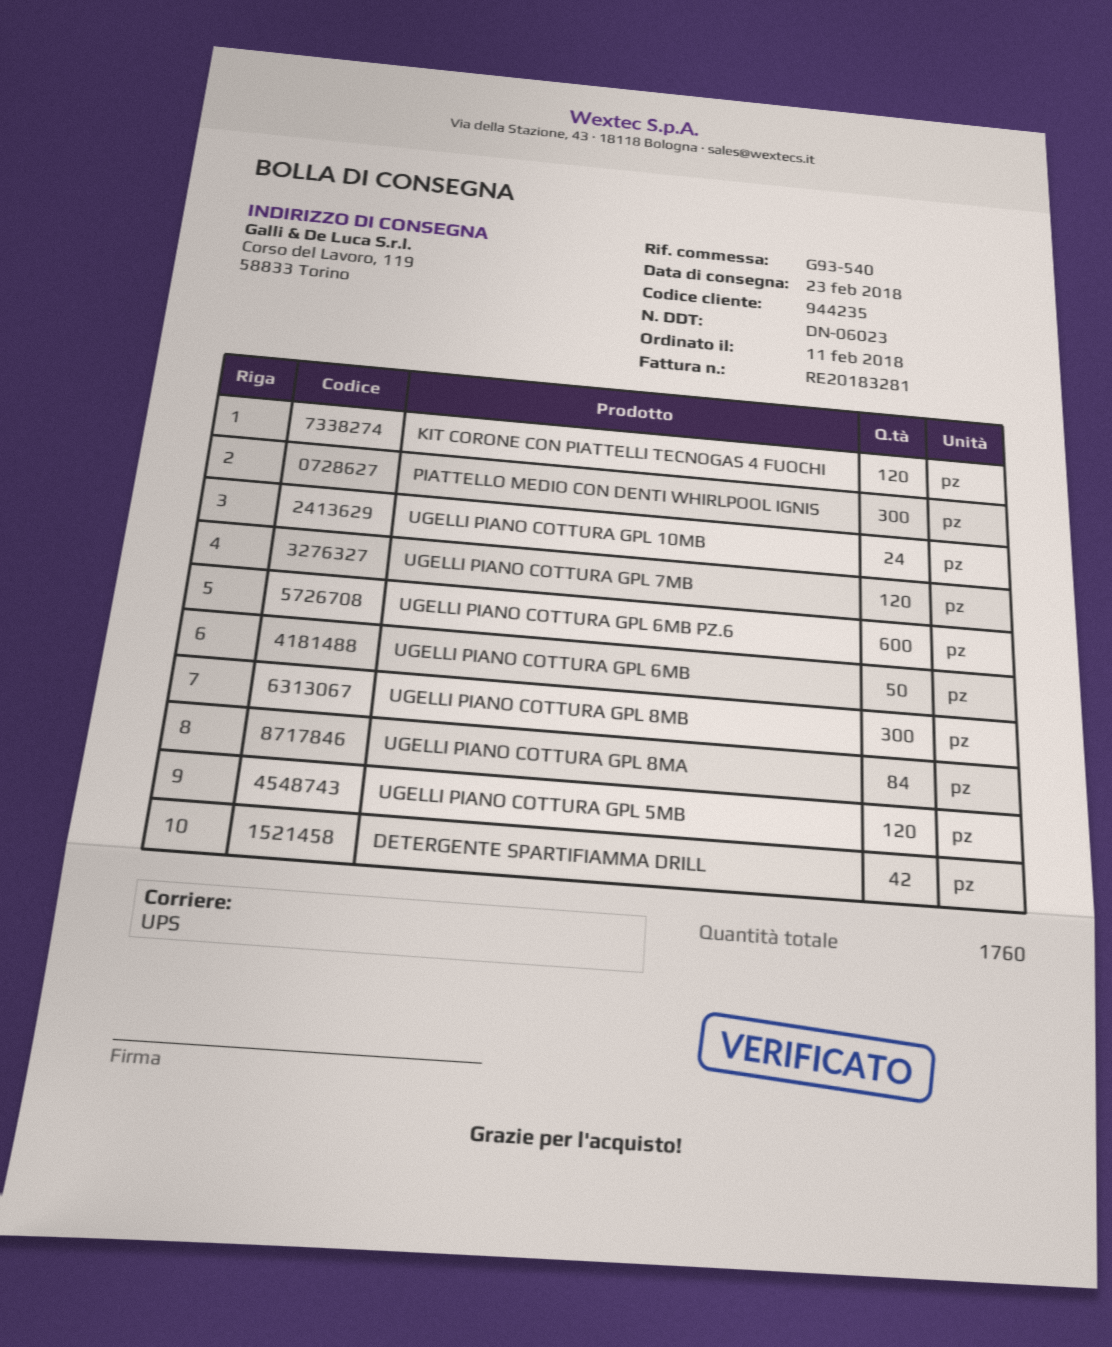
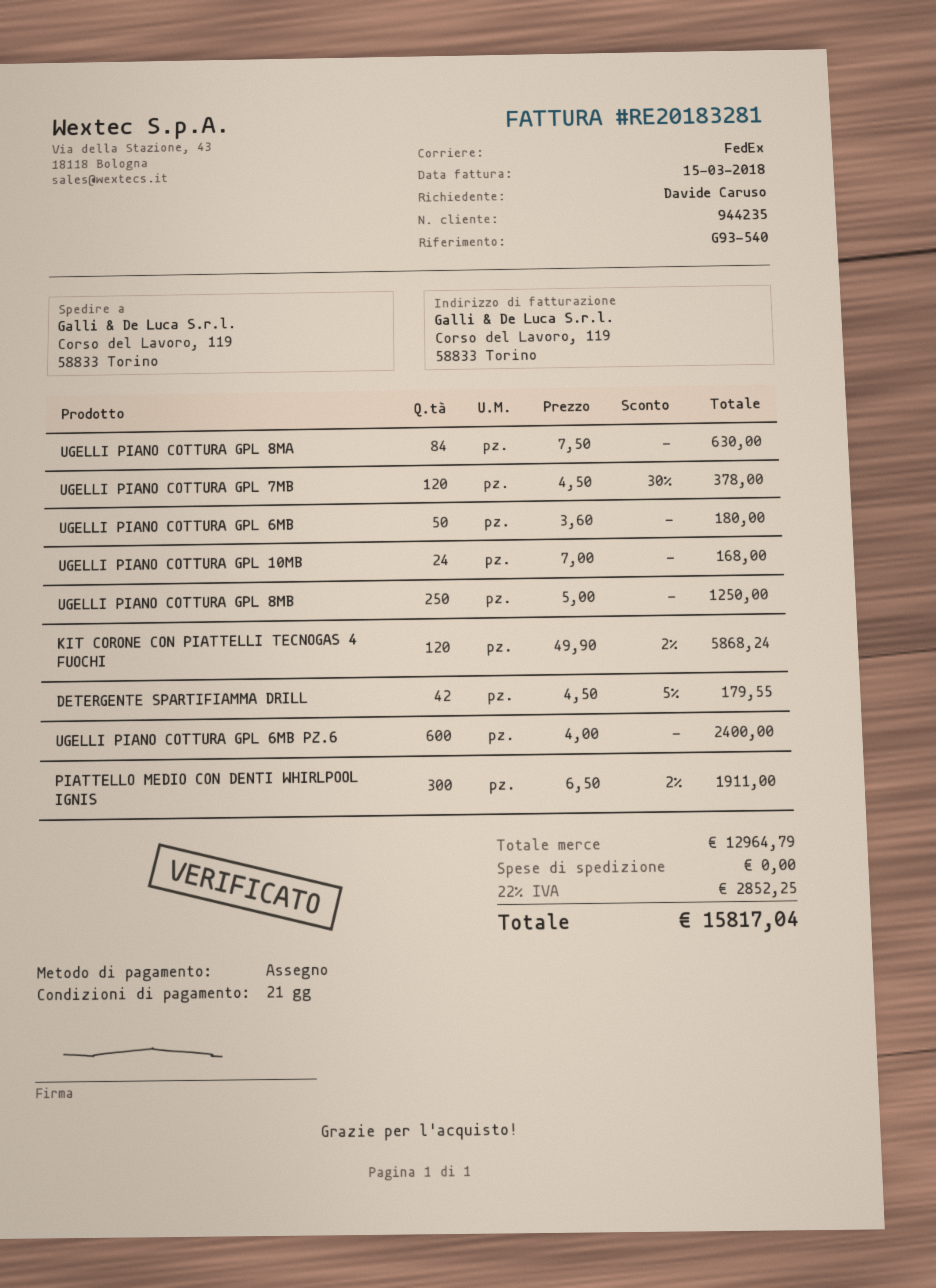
shipping method: UPS -> FedEx
UGELLI PIANO COTTURA GPL 8MB: 300 -> 250
UGELLI PIANO COTTURA GPL 5MB: 120 -> none

